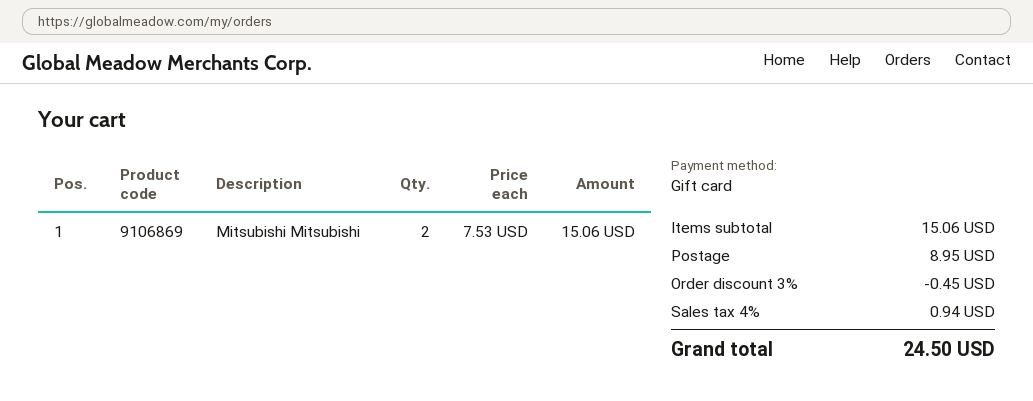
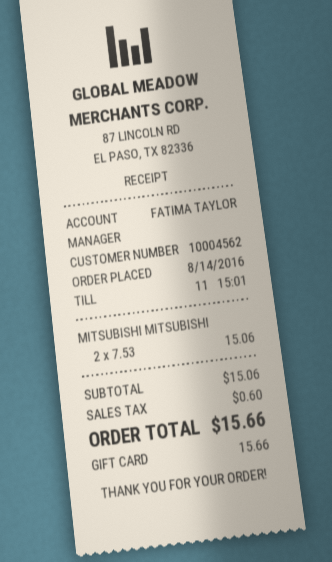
discount: 3% = 0.45 -> none
shipping: 8.95 -> none
tax: 0.94 -> 0.60
total: 24.50 -> 15.66

